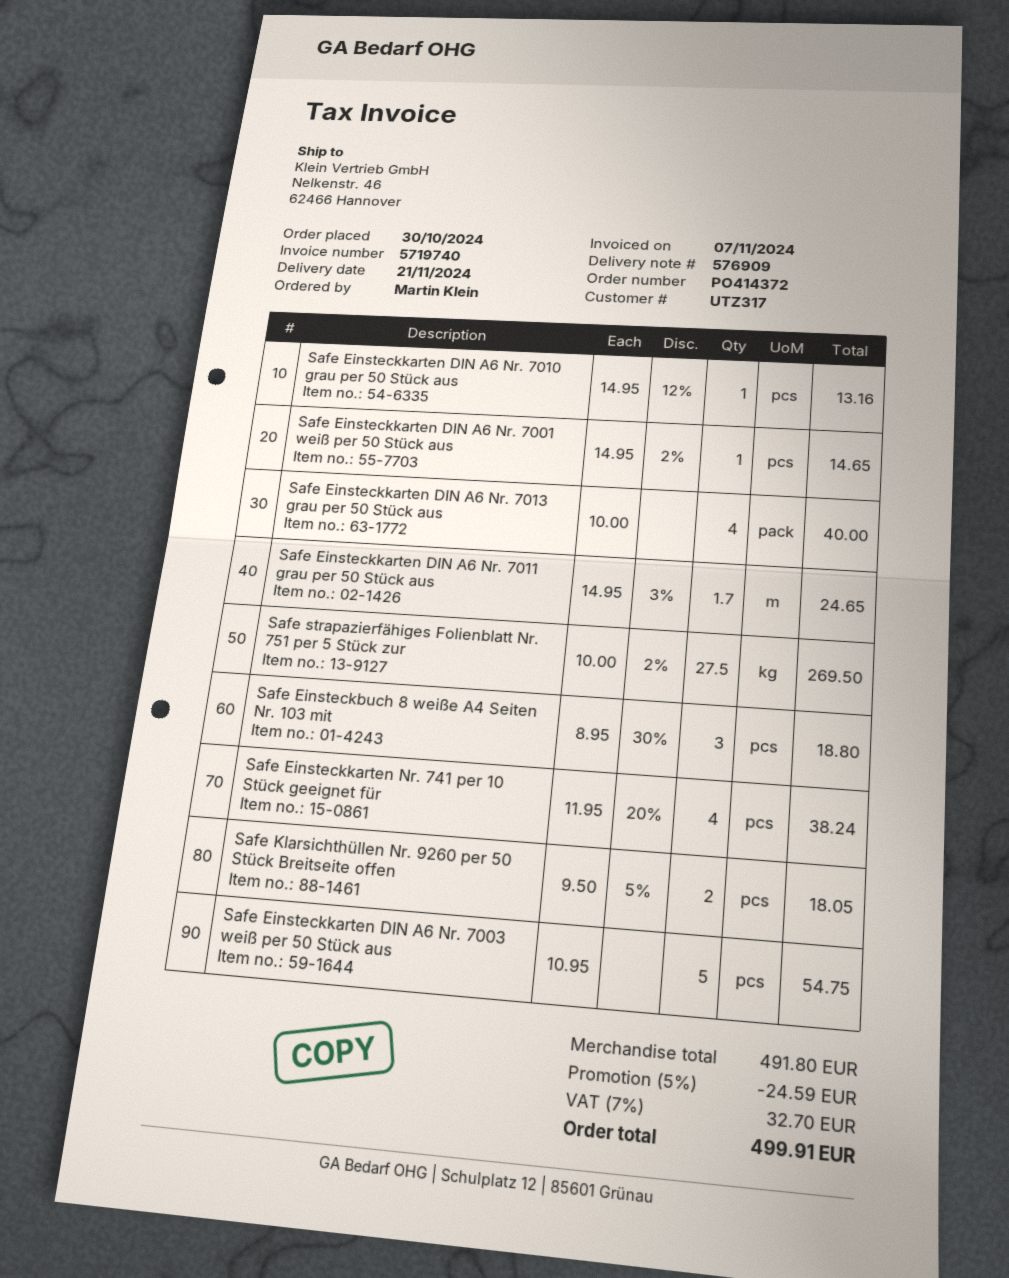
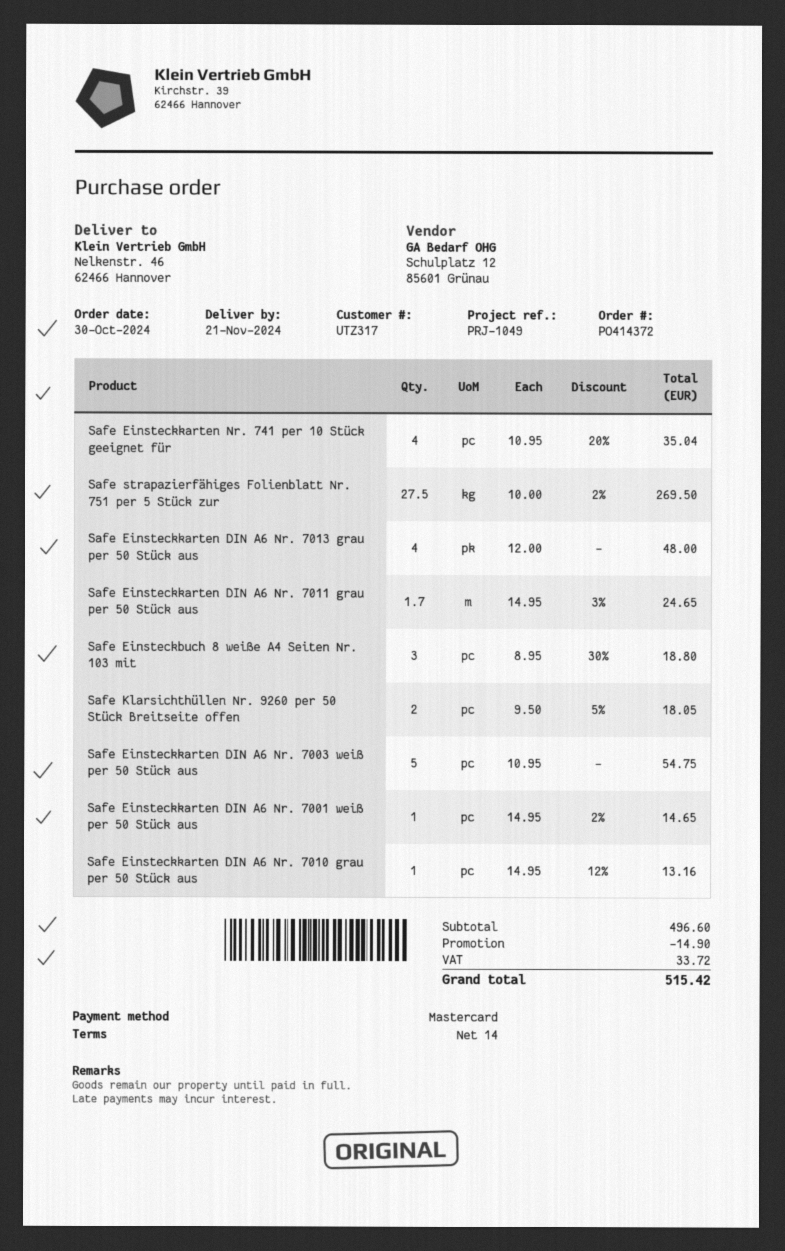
Safe Einsteckkarten DIN A6 Nr. 7013 grau per 50 Stück aus: 4 x 10.00 = 40.00 -> 4 x 12.00 = 48.00
Safe Einsteckkarten Nr. 741 per 10 Stück geeignet für: 4 x 11.95 - 20% = 38.24 -> 4 x 10.95 - 20% = 35.04
subtotal: 491.80 -> 496.60
discount: 24.59 -> 14.90
tax: 32.70 -> 33.72
total: 499.91 -> 515.42

